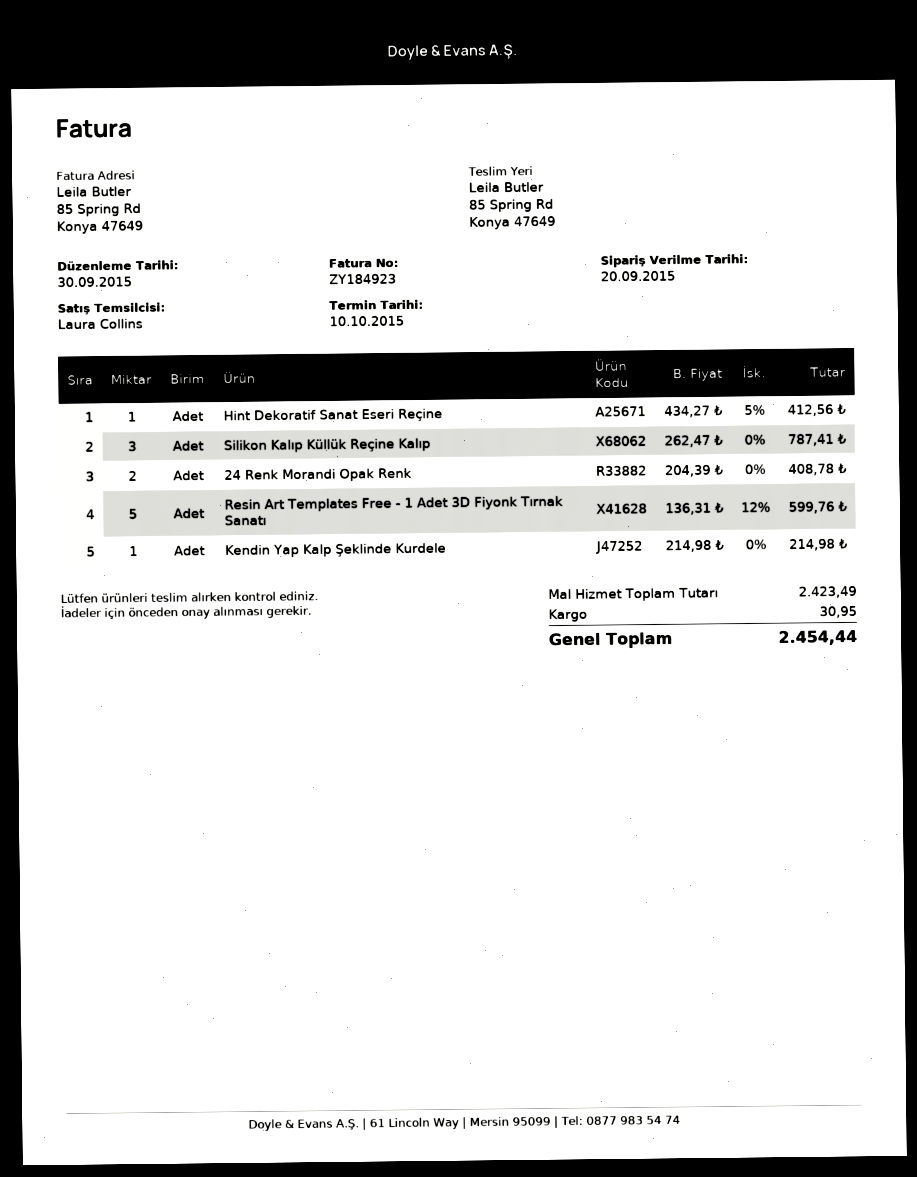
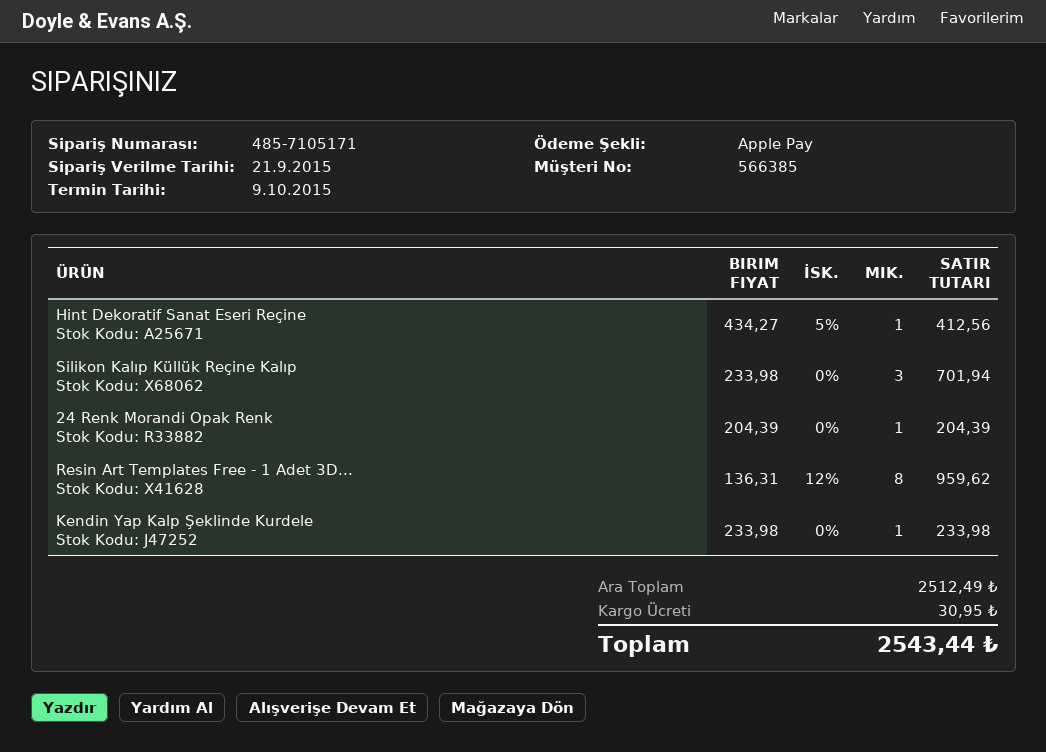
order date: 2015-09-20 -> 2015-09-21
delivery date: 2015-10-10 -> 2015-10-09
Silikon Kalıp Küllük Reçine Kalıp: 3 x 262.47 = 787.41 -> 3 x 233.98 = 701.94
24 Renk Morandi Opak Renk: 2 x 204.39 = 408.78 -> 1 x 204.39 = 204.39
Resin Art Templates Free - 1 Adet 3D Fiyonk Tırnak Sanatı: 5 x 136.31 - 12% = 599.76 -> 8 x 136.31 - 12% = 959.62
Kendin Yap Kalp Şeklinde Kurdele: 1 x 214.98 = 214.98 -> 1 x 233.98 = 233.98
subtotal: 2423.49 -> 2512.49
total: 2454.44 -> 2543.44

